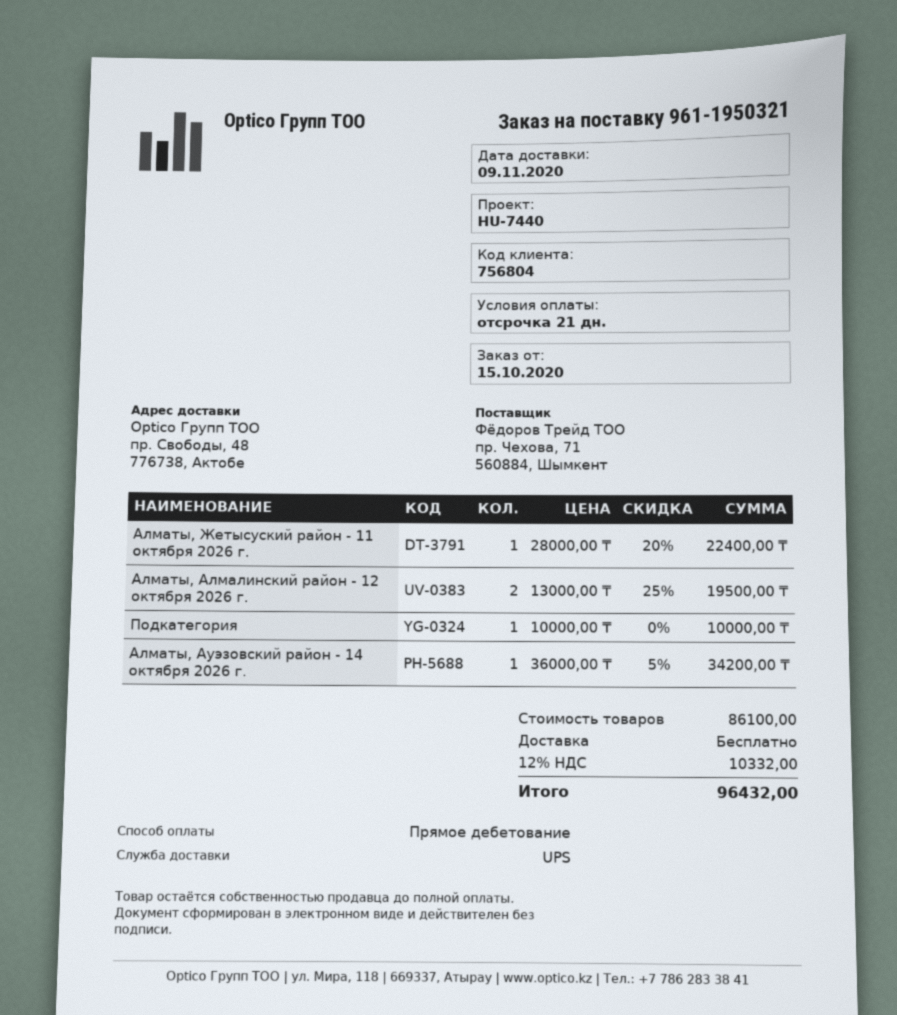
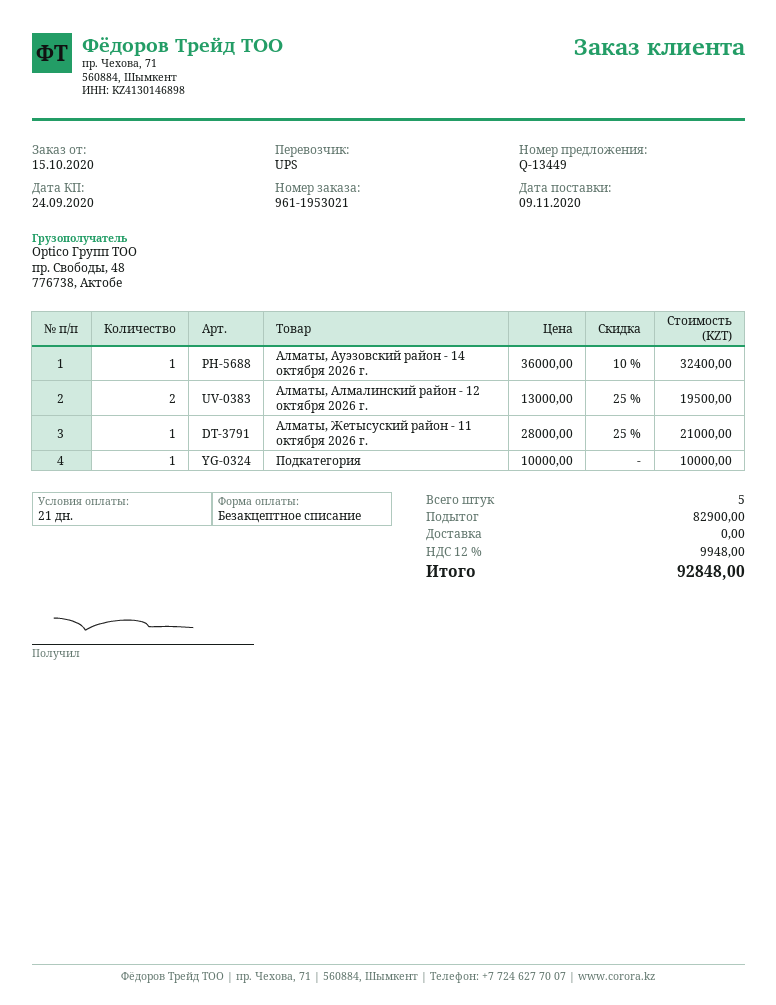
order number: 961-1950321 -> 961-1953021
Алматы, Жетысуский район - 11 октября 2026 г.: 1 x 28000.00 - 20% = 22400.00 -> 1 x 28000.00 - 25% = 21000.00
Алматы, Ауэзовский район - 14 октября 2026 г.: 1 x 36000.00 - 5% = 34200.00 -> 1 x 36000.00 - 10% = 32400.00
subtotal: 86100.00 -> 82900.00
tax: 12% = 10332.00 -> 12% = 9948.00
total: 96432.00 -> 92848.00

